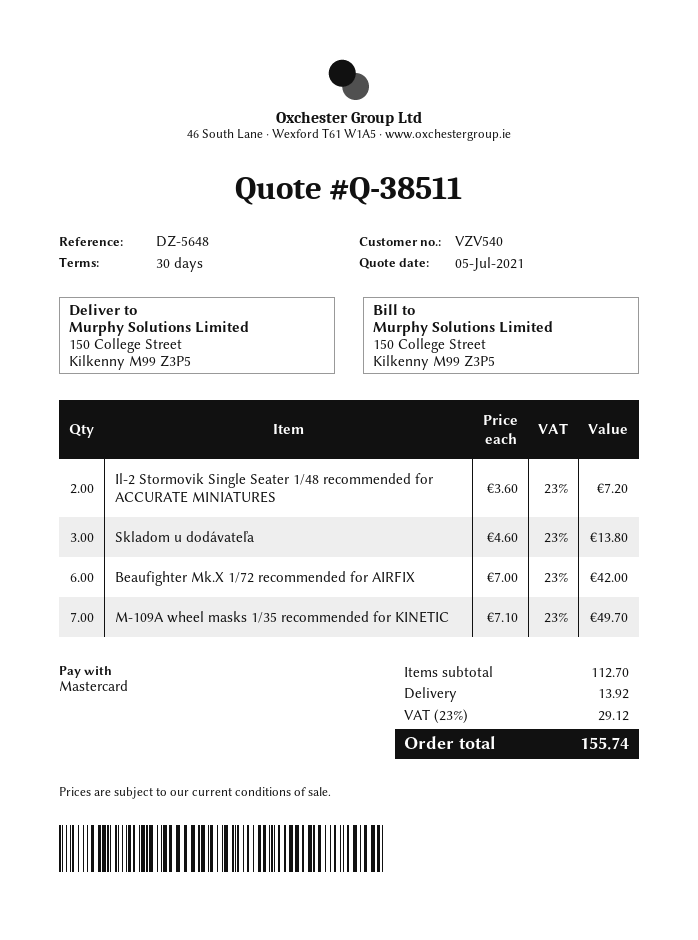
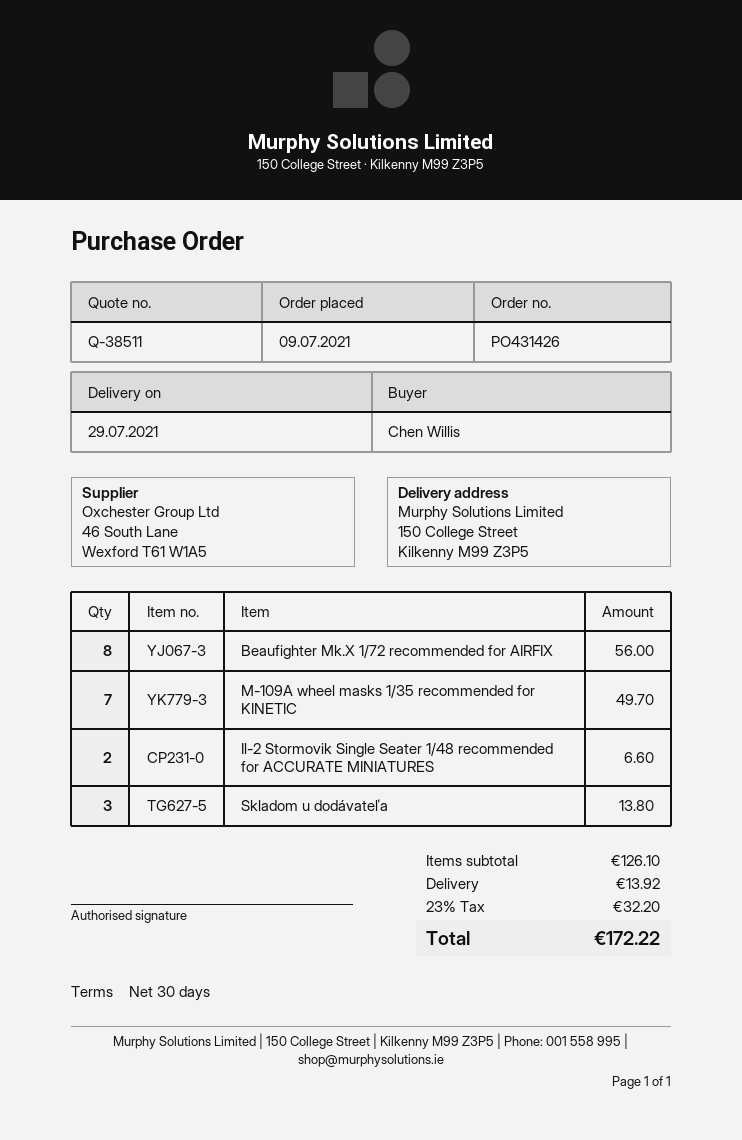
Il-2 Stormovik Single Seater 1/48 recommended for ACCURATE MINIATURES: 2 for 7.20 -> 2 for 6.60
Beaufighter Mk.X 1/72 recommended for AIRFIX: 6 for 42.00 -> 8 for 56.00
subtotal: 112.70 -> 126.10
tax: 23% = 29.12 -> 23% = 32.20
total: 155.74 -> 172.22

